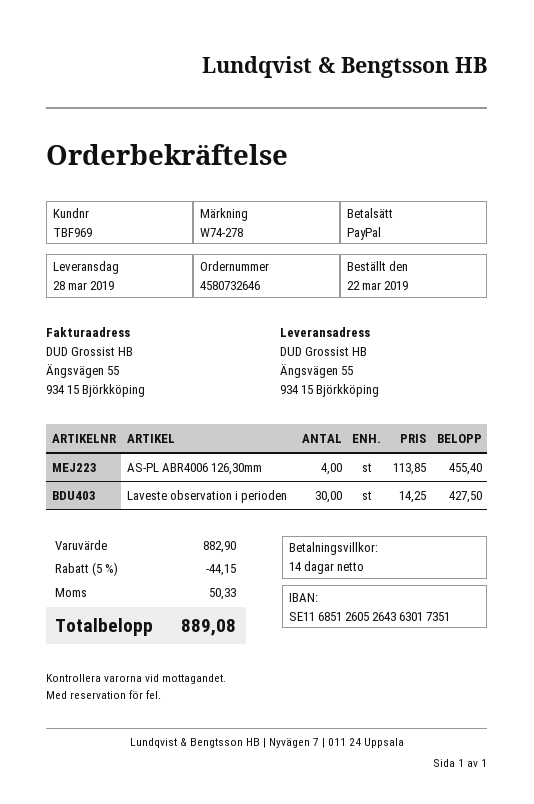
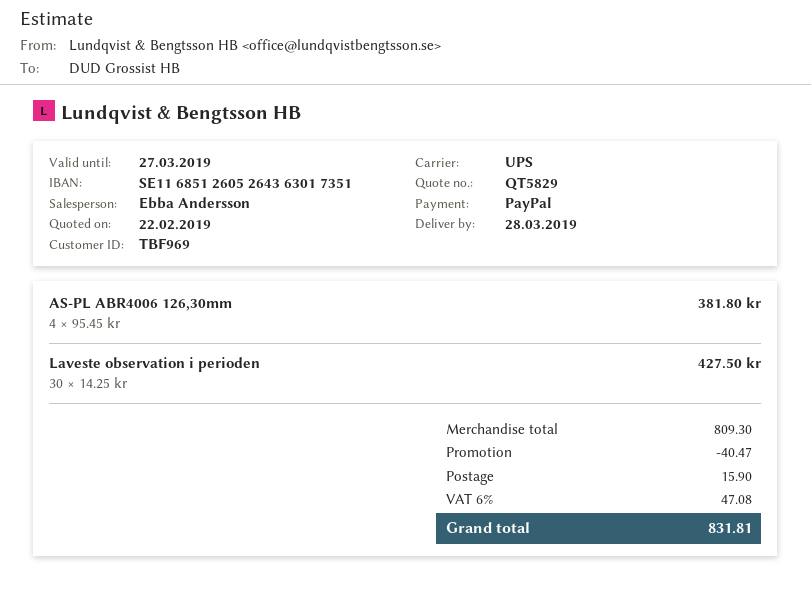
AS-PL ABR4006 126,30mm: 4 x 113.85 = 455.40 -> 4 x 95.45 = 381.80
subtotal: 882.90 -> 809.30
discount: 44.15 -> 40.47
shipping: none -> 15.90
tax: 50.33 -> 47.08
total: 889.08 -> 831.81

